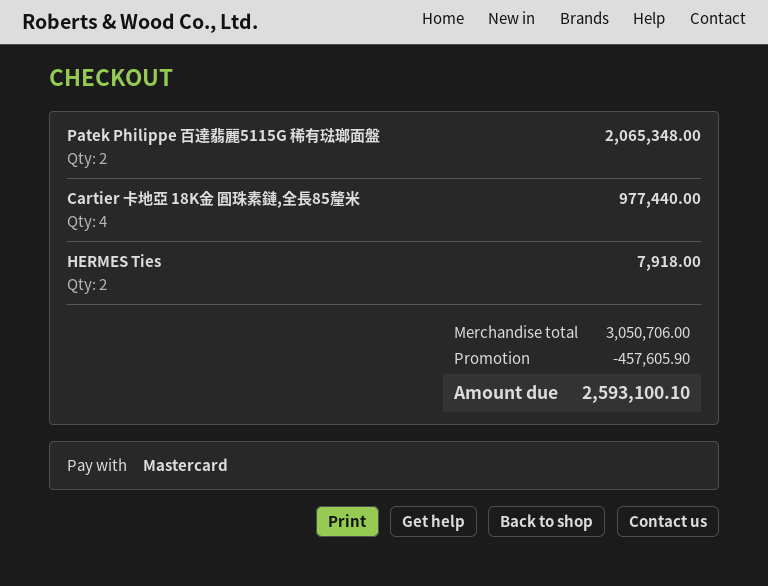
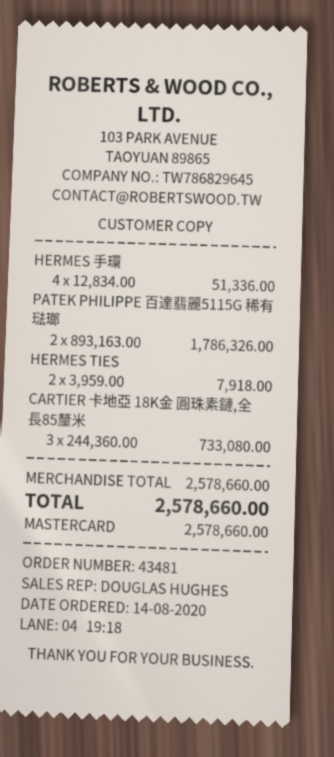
Patek Philippe 百達翡麗5115G 稀有琺瑯面盤: 2 for 2065348.00 -> 2 for 1786326.00
Cartier 卡地亞 18K金 圓珠素鏈,全長85釐米: 4 for 977440.00 -> 3 for 733080.00
HERMES 手環: none -> 4 for 51336.00
subtotal: 3050706.00 -> 2578660.00
discount: 457605.90 -> none
total: 2593100.10 -> 2578660.00

